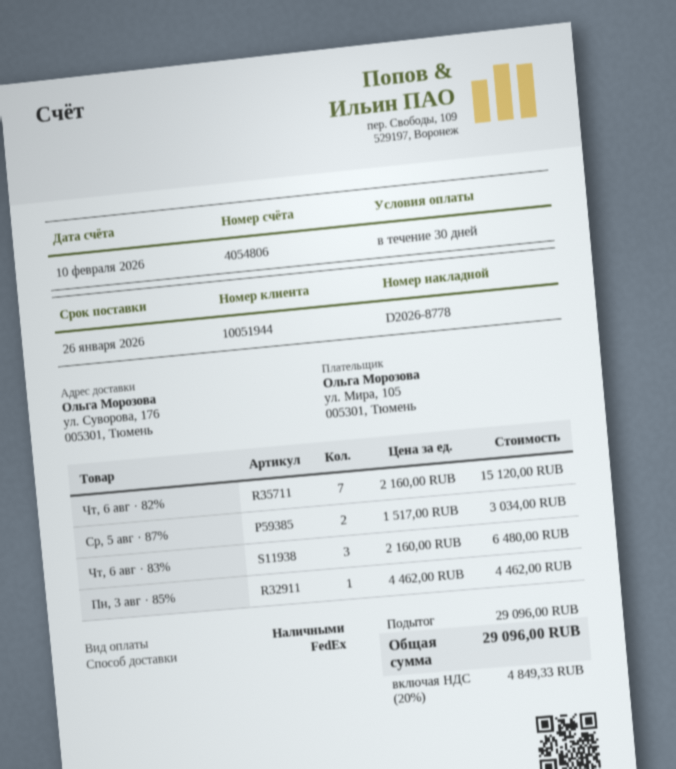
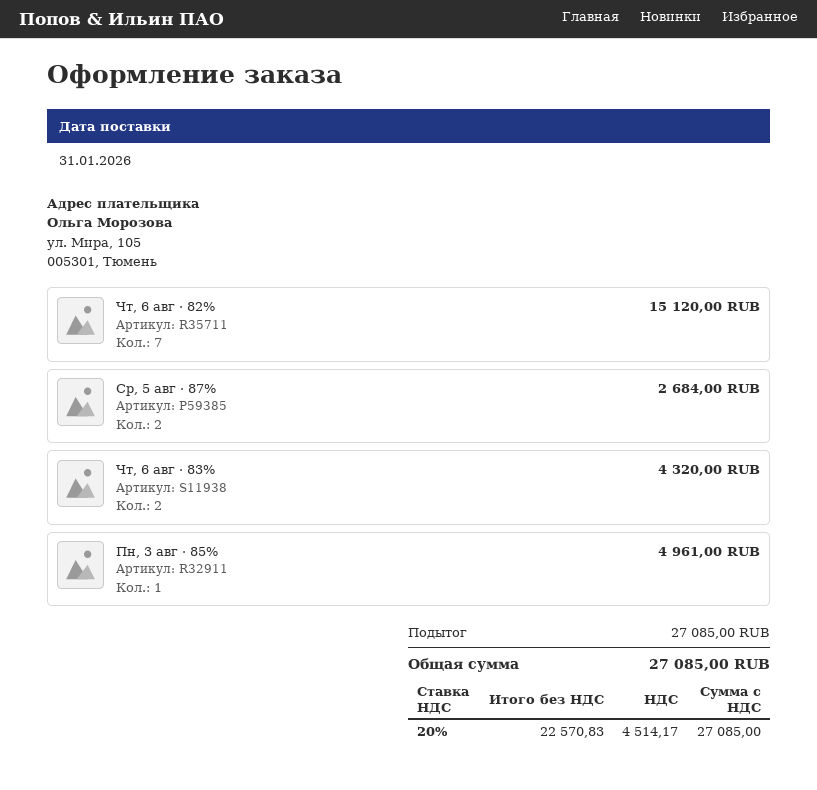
delivery date: 2026-01-26 -> 2026-01-31
Ср, 5 авг · 87%: 2 for 3034.00 -> 2 for 2684.00
Чт, 6 авг · 83%: 3 for 6480.00 -> 2 for 4320.00
Пн, 3 авг · 85%: 1 for 4462.00 -> 1 for 4961.00
subtotal: 29096.00 -> 27085.00
tax: 20% = 4849.33 -> 20% = 4514.17
total: 29096.00 -> 27085.00

